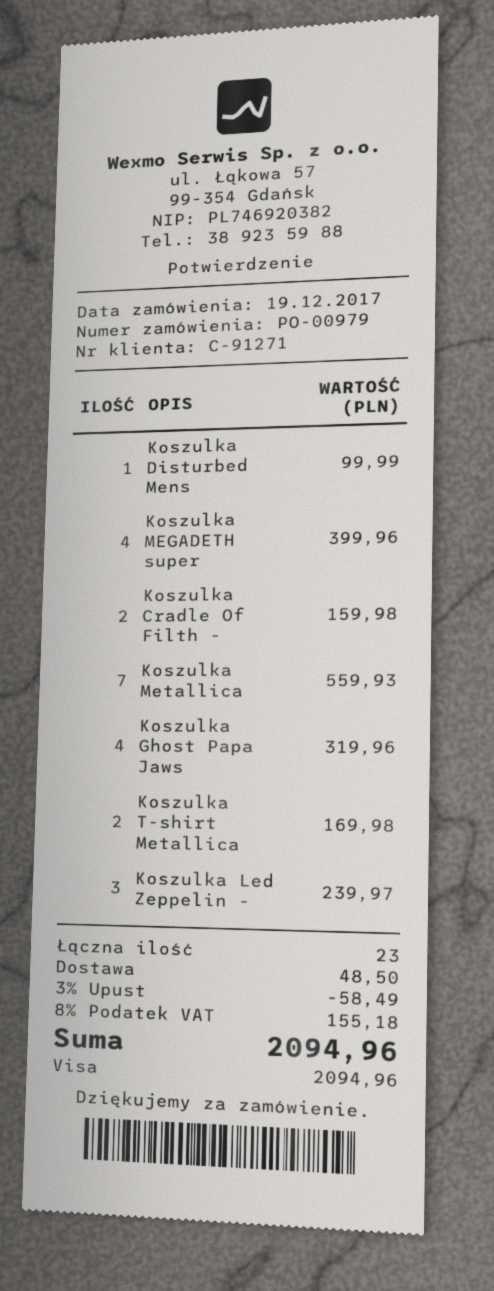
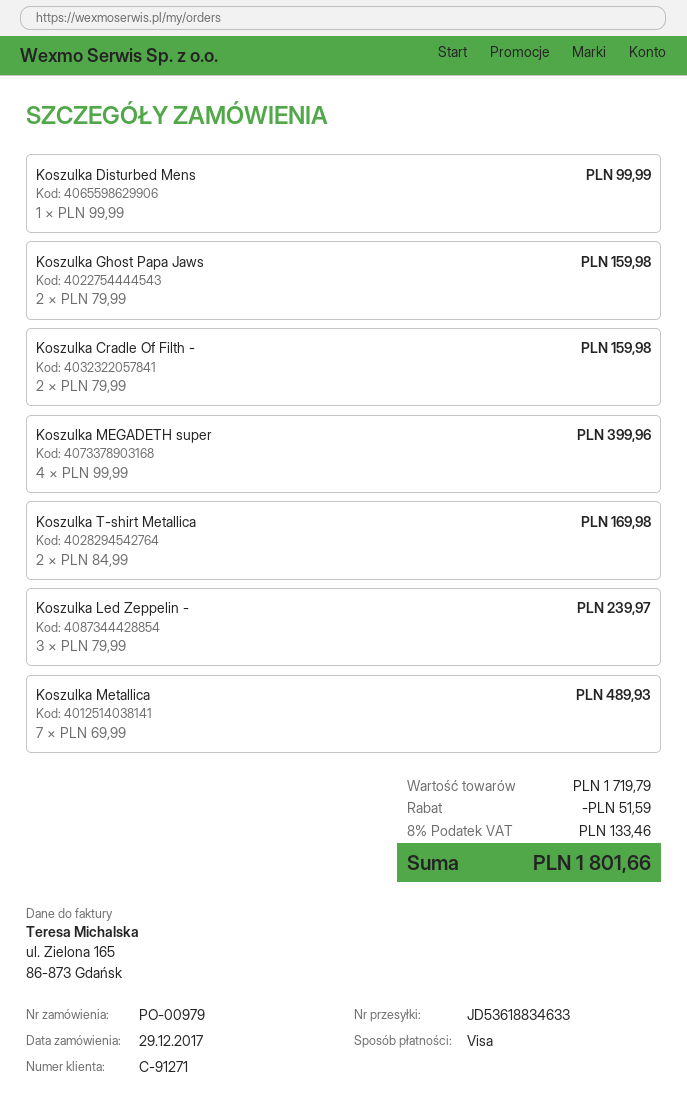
order date: 2017-12-19 -> 2017-12-29
Koszulka Metallica: 7 for 559.93 -> 7 for 489.93
Koszulka Ghost Papa Jaws: 4 for 319.96 -> 2 for 159.98
discount: 58.49 -> 51.59
shipping: 48.50 -> none
tax: 8% = 155.18 -> 8% = 133.46
total: 2094.96 -> 1801.66

